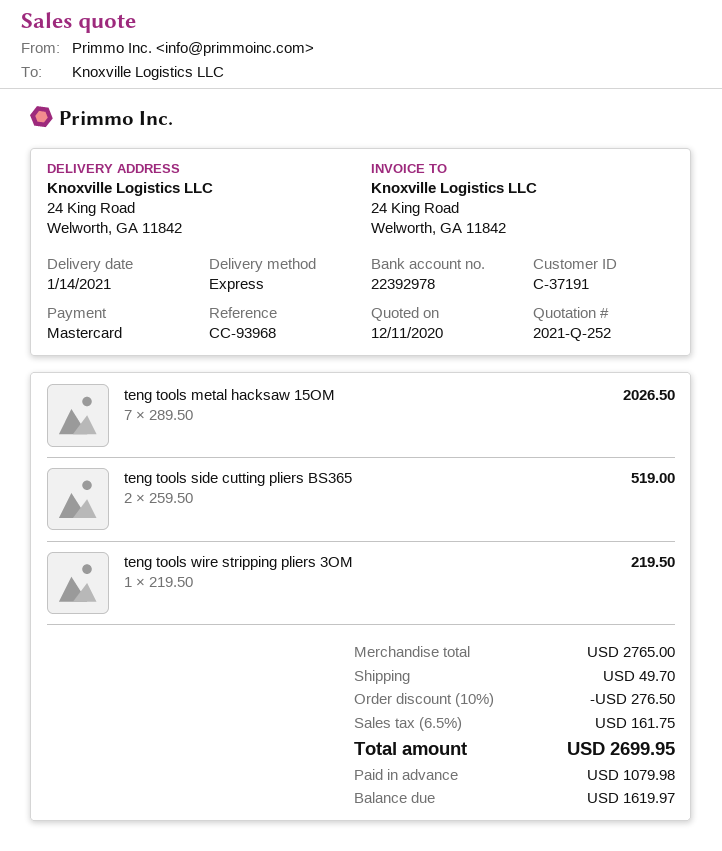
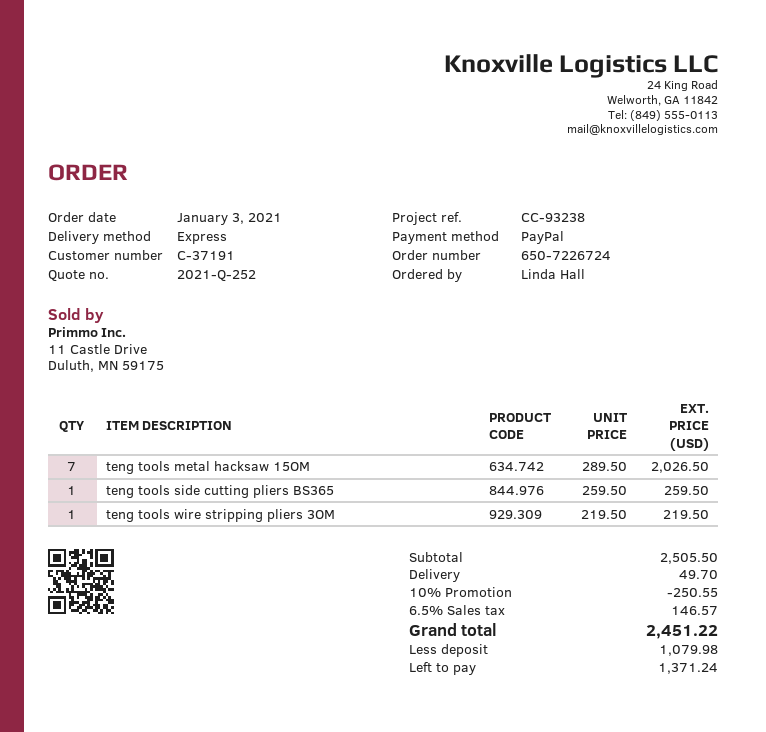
reference: CC-93968 -> CC-93238
payment method: Mastercard -> PayPal
teng tools side cutting pliers BS365: 2 x 259.50 = 519.00 -> 1 x 259.50 = 259.50
subtotal: 2765.00 -> 2505.50
discount: 10% = 276.50 -> 10% = 250.55
tax: 6.5% = 161.75 -> 6.5% = 146.57
total: 2699.95 -> 2451.22
balance: 1619.97 -> 1371.24

